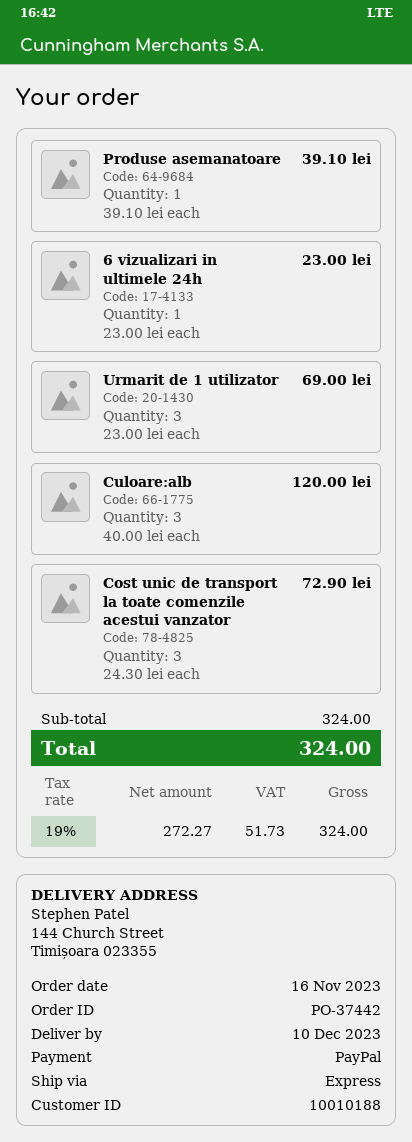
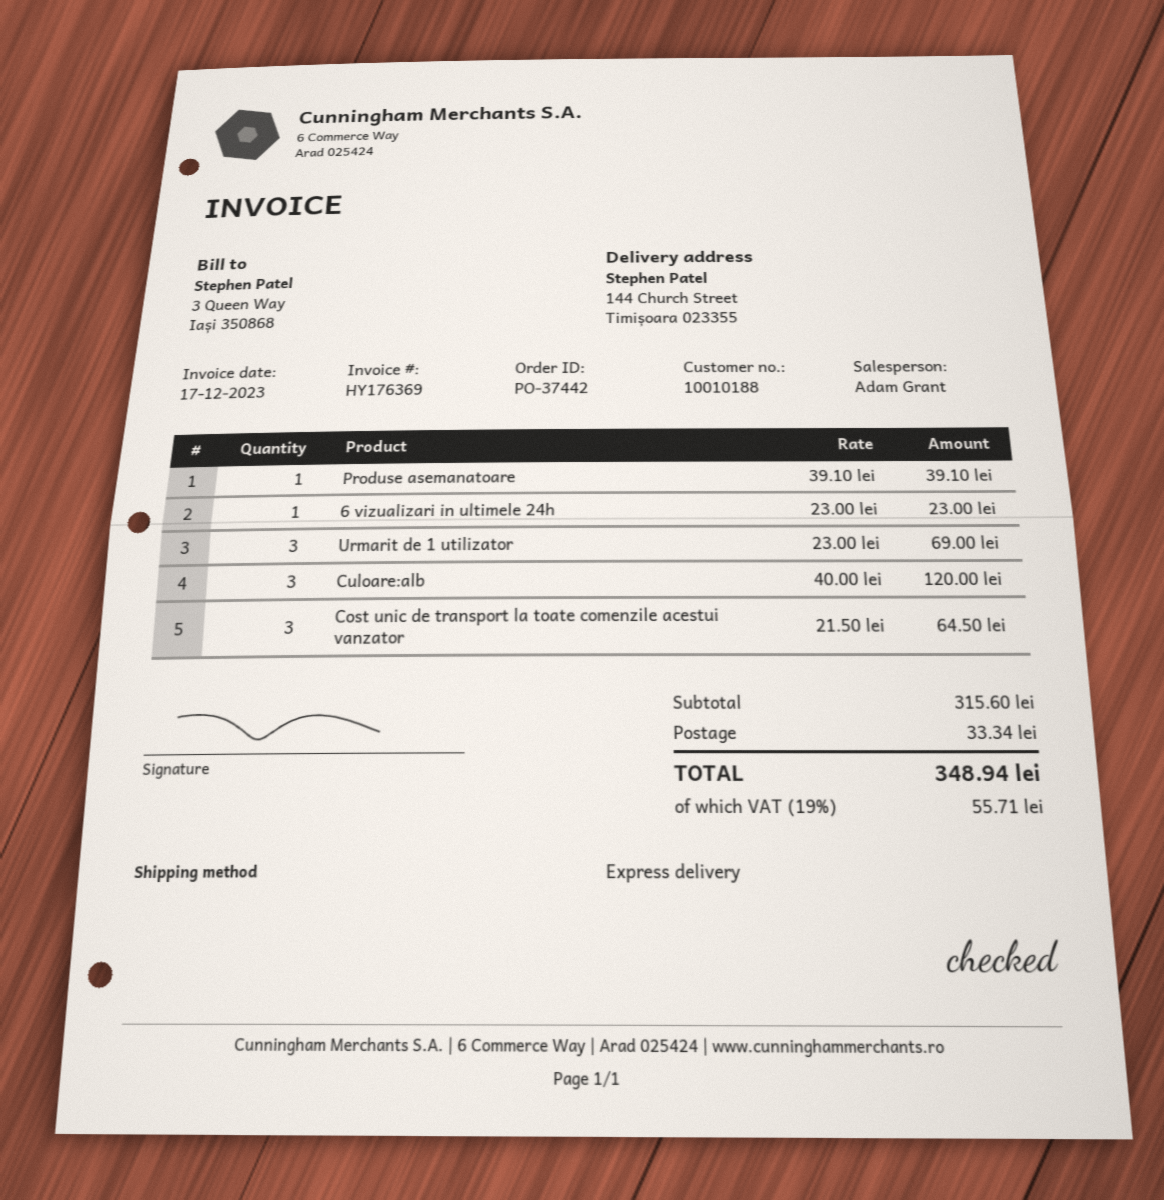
Cost unic de transport la toate comenzile acestui vanzator: 3 x 24.30 = 72.90 -> 3 x 21.50 = 64.50
subtotal: 324.00 -> 315.60
shipping: none -> 33.34
tax: 19% = 51.73 -> 19% = 55.71
total: 324.00 -> 348.94

